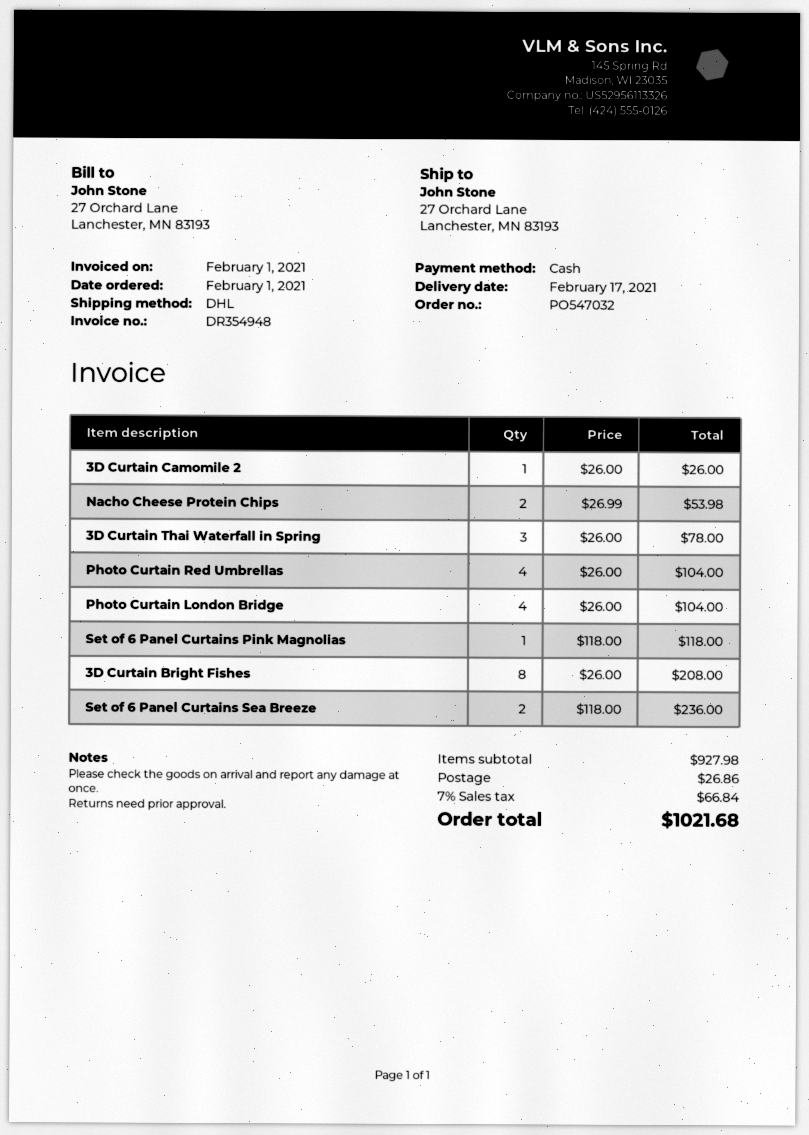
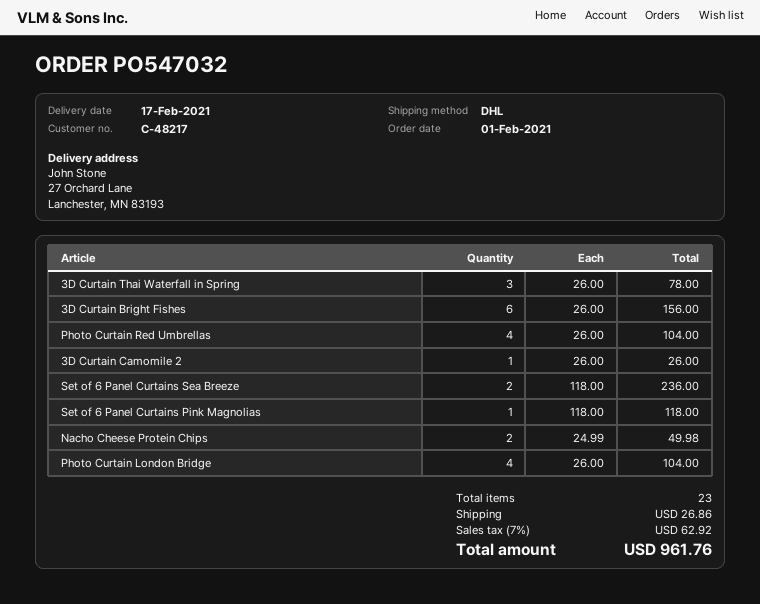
Nacho Cheese Protein Chips: 2 x 26.99 = 53.98 -> 2 x 24.99 = 49.98
3D Curtain Bright Fishes: 8 x 26.00 = 208.00 -> 6 x 26.00 = 156.00
tax: 7% = 66.84 -> 7% = 62.92
total: 1021.68 -> 961.76

